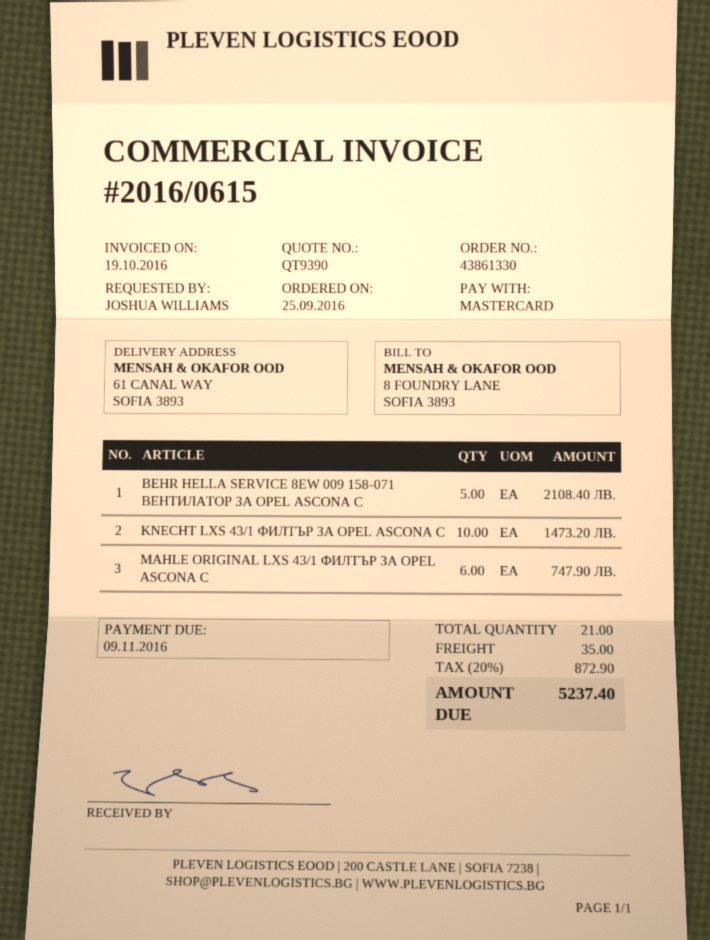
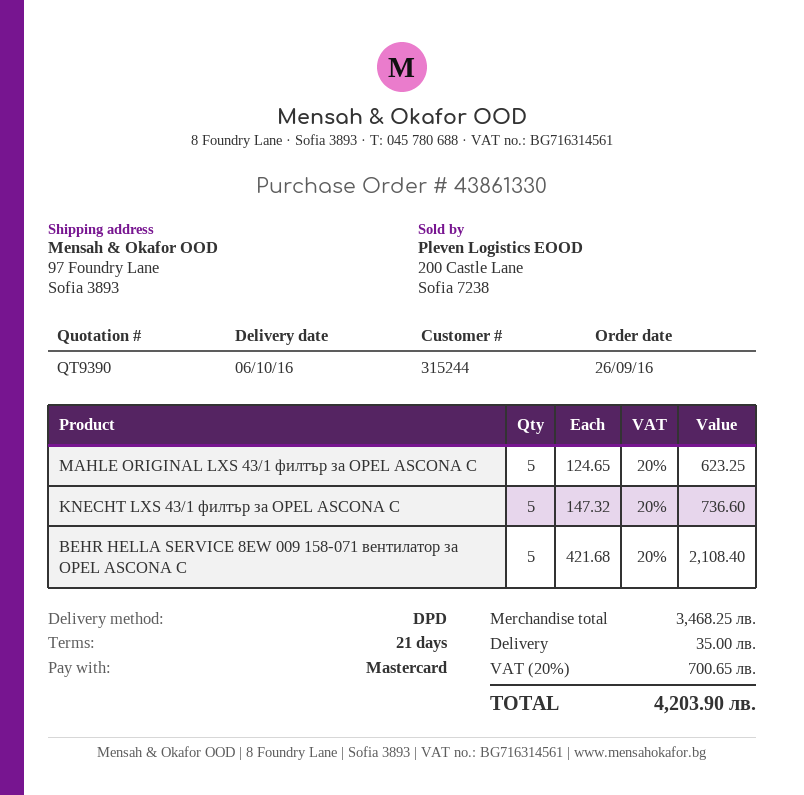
order date: 2016-09-25 -> 2016-09-26
ship to: 61 CANAL WAY, SOFIA 3893 -> 97 Foundry Lane, Sofia 3893
KNECHT LXS 43/1 ФИЛТЪР ЗА OPEL ASCONA C: 10 for 1473.20 -> 5 for 736.60
MAHLE ORIGINAL LXS 43/1 ФИЛТЪР ЗА OPEL ASCONA C: 6 for 747.90 -> 5 for 623.25
tax: 20% = 872.90 -> 20% = 700.65
total: 5237.40 -> 4203.90

